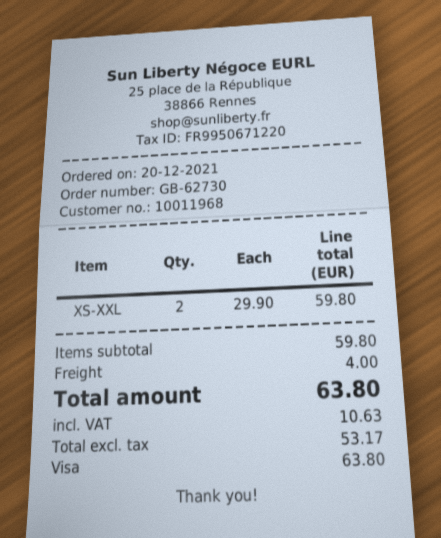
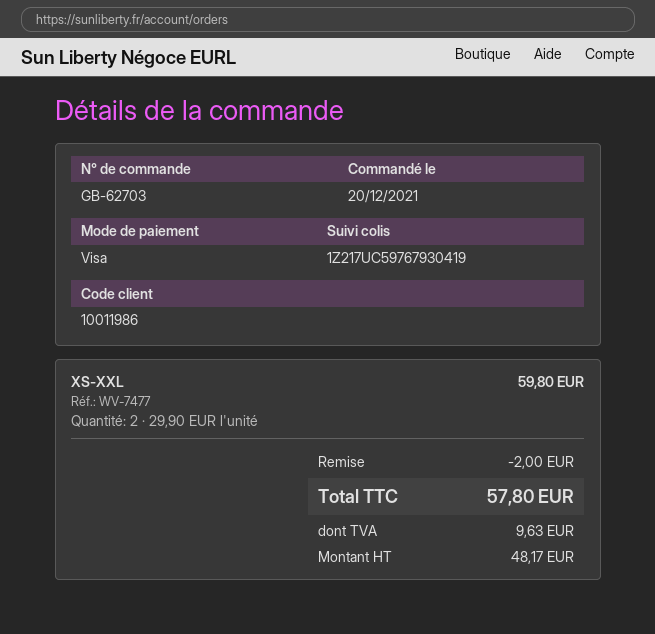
order number: GB-62730 -> GB-62703
customer number: 10011968 -> 10011986
discount: none -> 2.00
shipping: 4.00 -> none
net: 53.17 -> 48.17
tax: 10.63 -> 9.63
total: 63.80 -> 57.80

